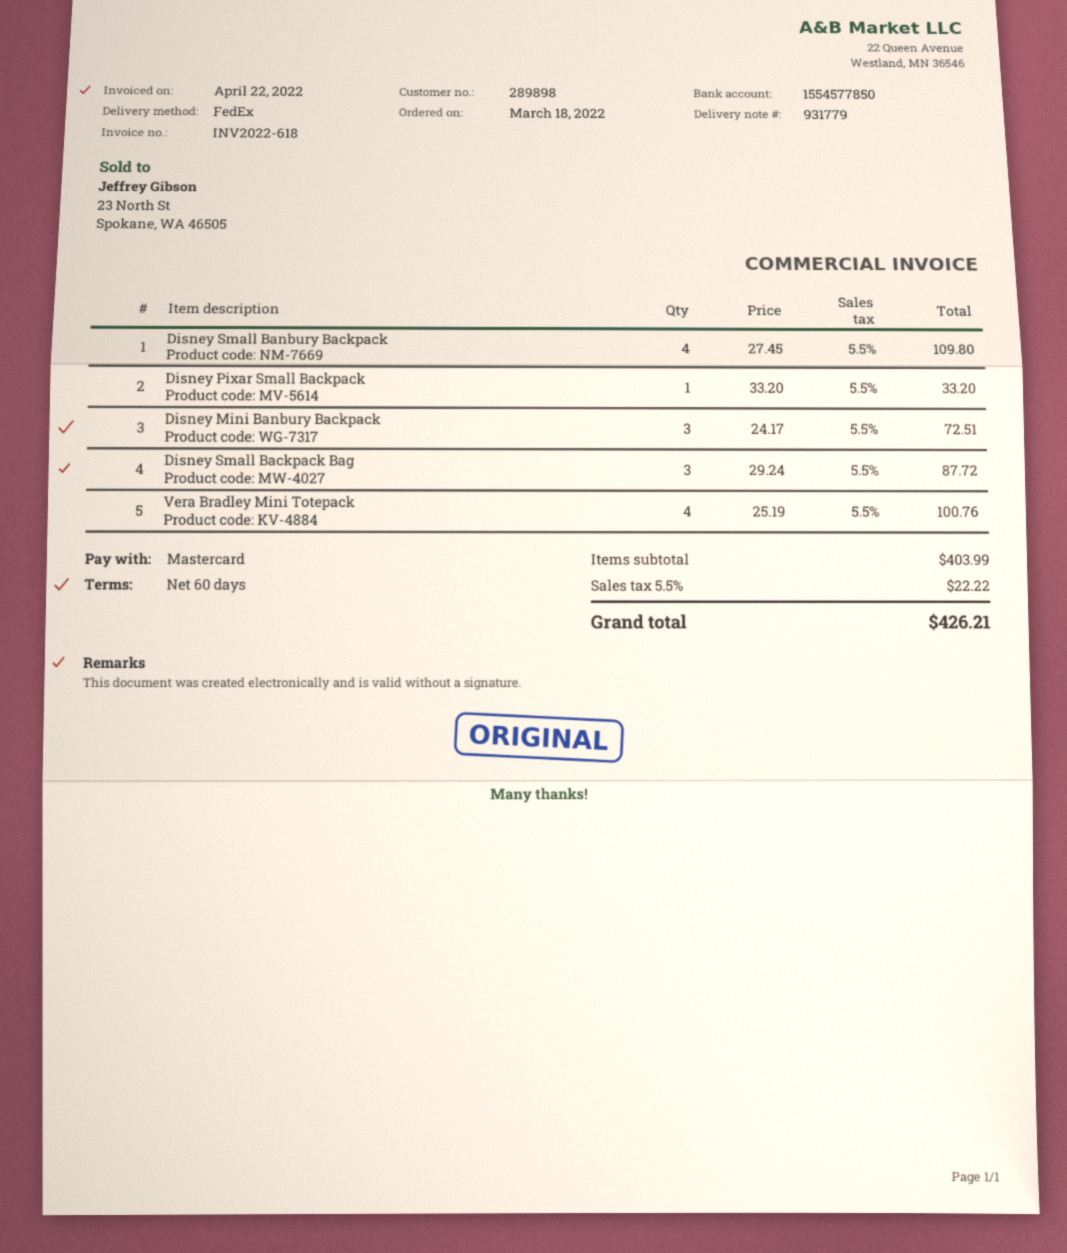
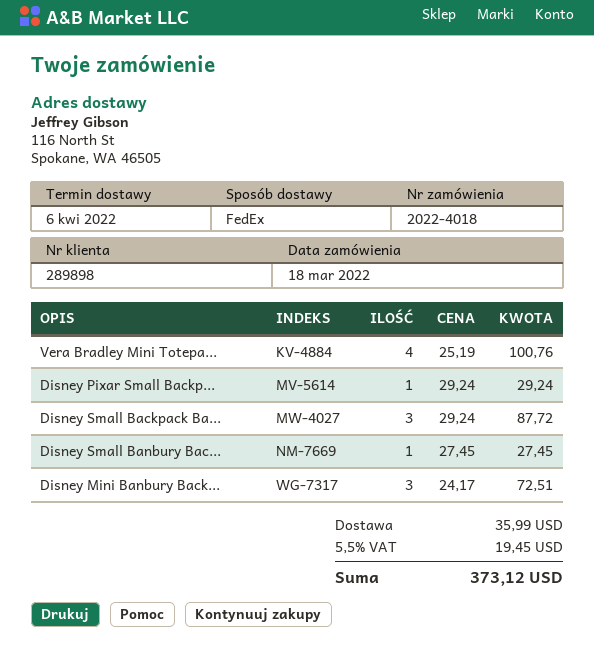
Disney Small Banbury Backpack: 4 x 27.45 = 109.80 -> 1 x 27.45 = 27.45
Disney Pixar Small Backpack: 1 x 33.20 = 33.20 -> 1 x 29.24 = 29.24
shipping: none -> 35.99
tax: 5.5% = 22.22 -> 5.5% = 19.45
total: 426.21 -> 373.12

